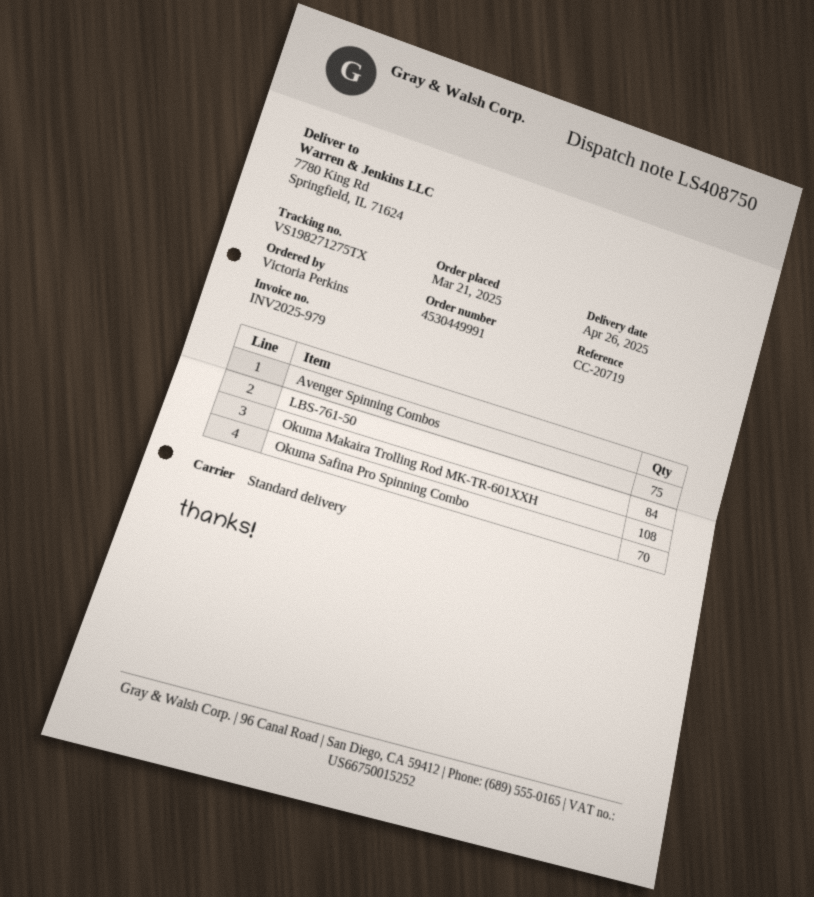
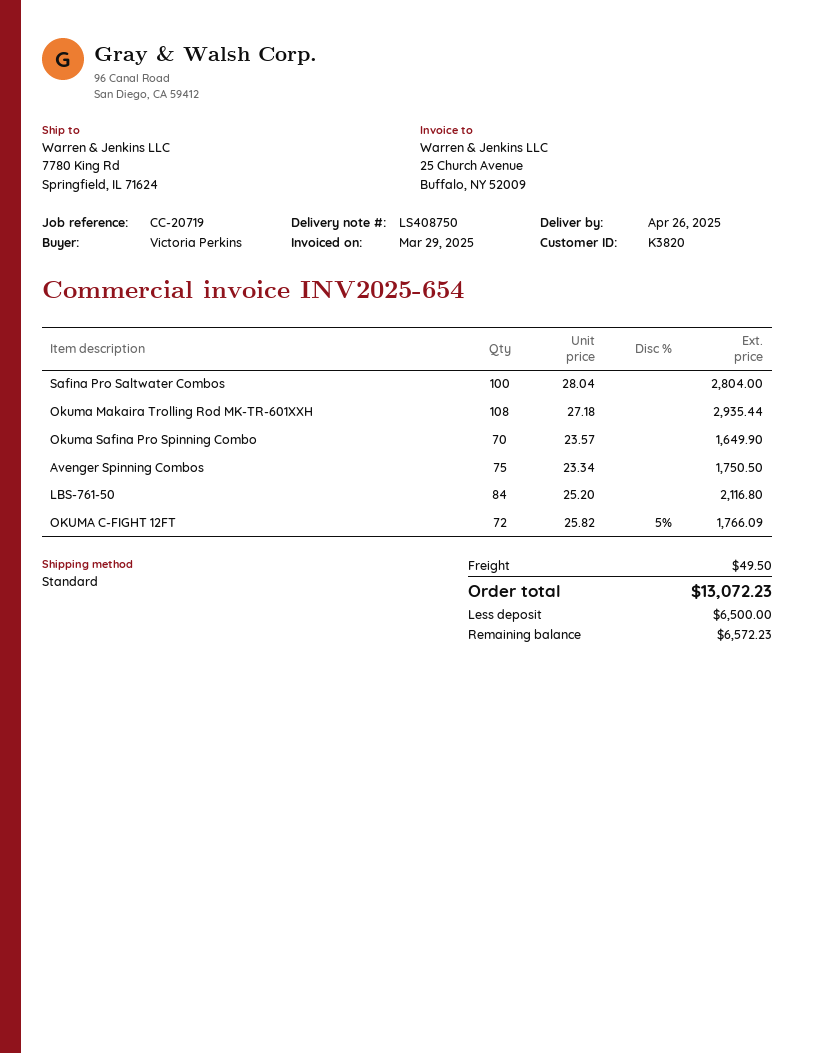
invoice number: INV2025-979 -> INV2025-654
Safina Pro Saltwater Combos: none -> 100
OKUMA C-FIGHT 12FT: none -> 72

